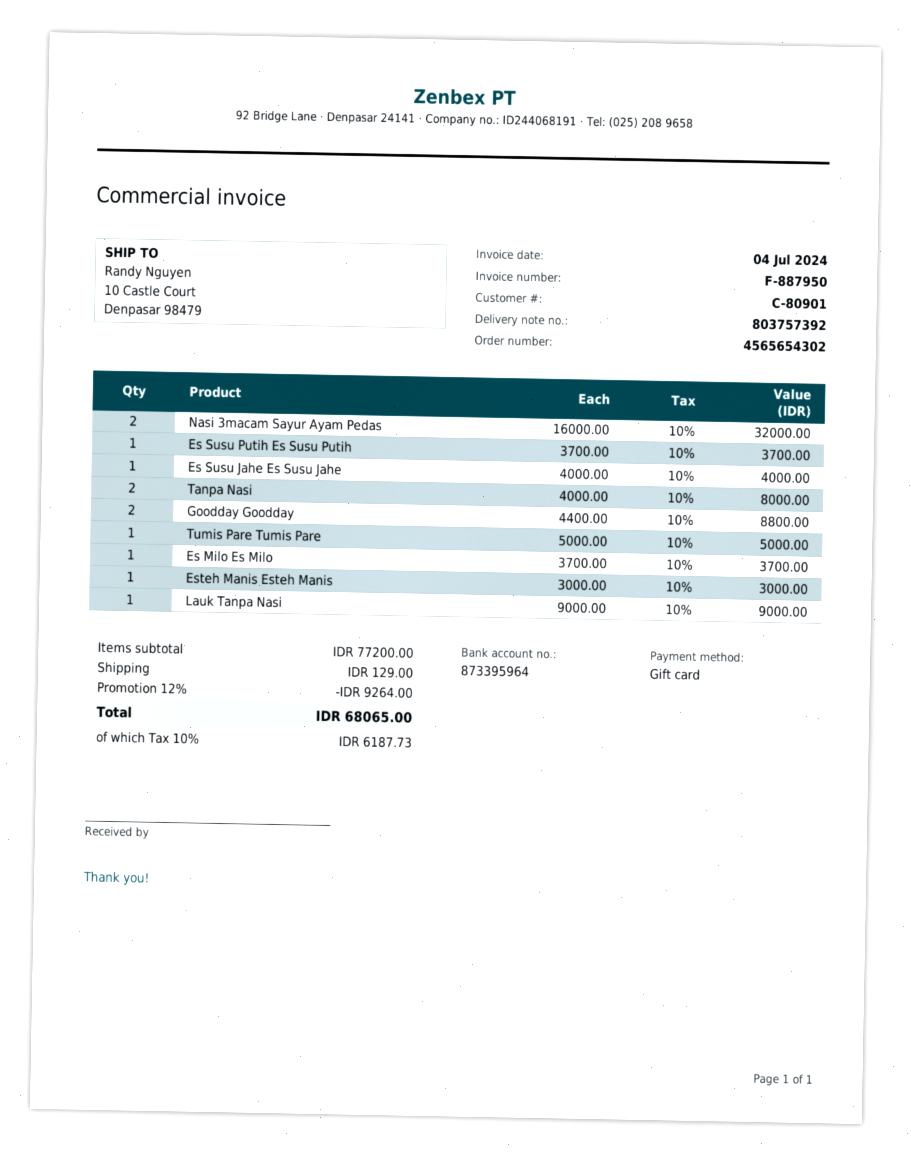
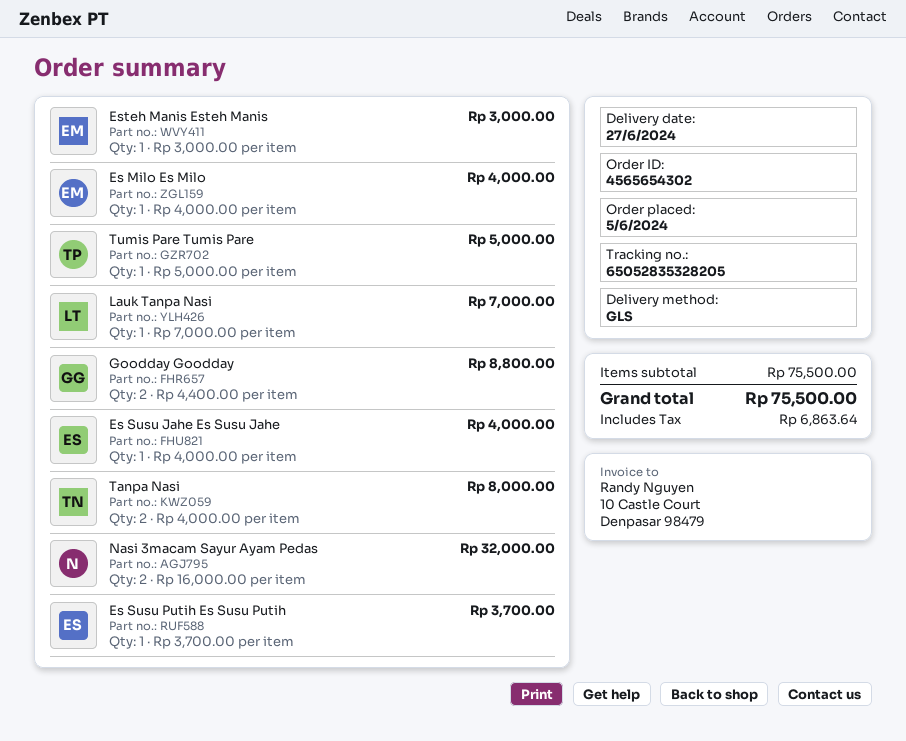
Es Milo Es Milo: 1 x 3700.00 = 3700.00 -> 1 x 4000.00 = 4000.00
Lauk Tanpa Nasi: 1 x 9000.00 = 9000.00 -> 1 x 7000.00 = 7000.00
subtotal: 77200.00 -> 75500.00
discount: 12% = 9264.00 -> none
shipping: 129.00 -> none
tax: 6187.73 -> 6863.64
total: 68065.00 -> 75500.00

